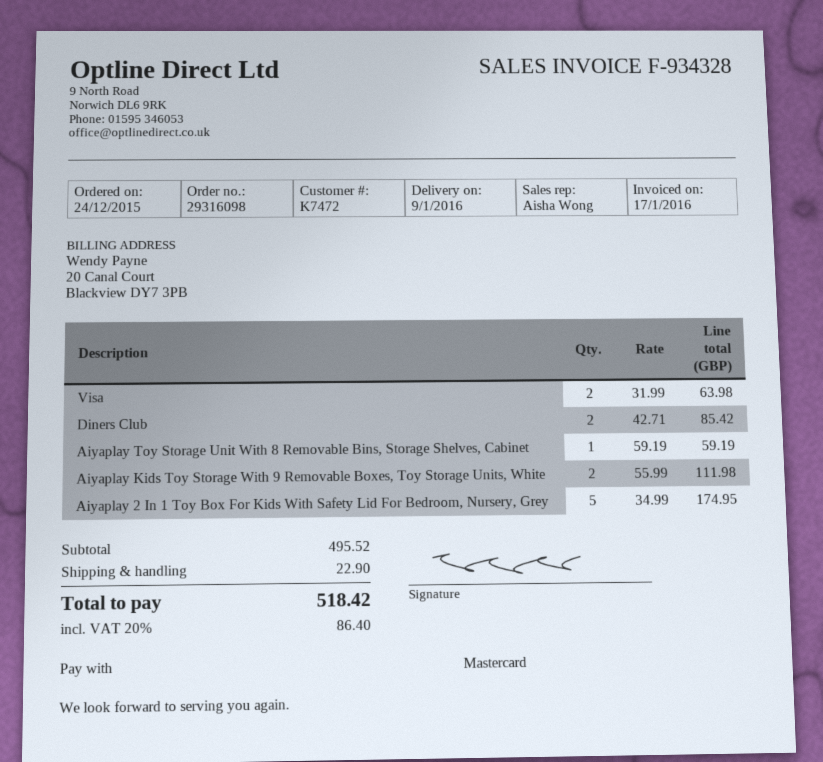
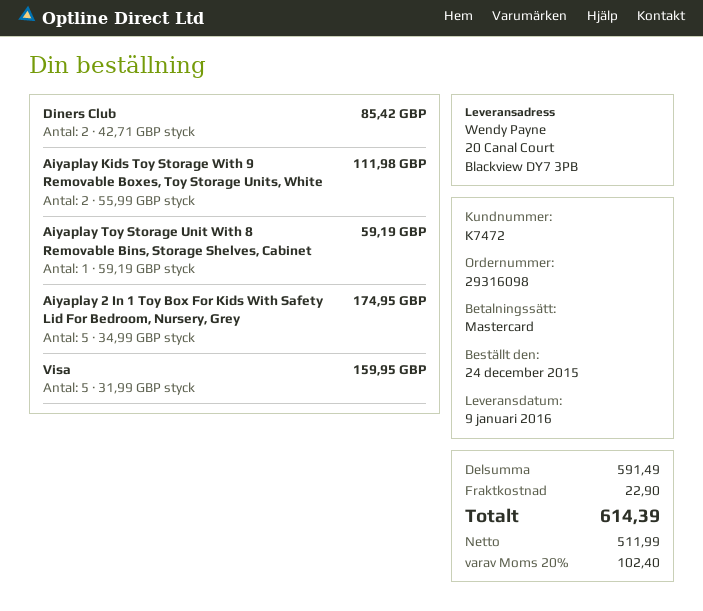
Visa: 2 x 31.99 = 63.98 -> 5 x 31.99 = 159.95
subtotal: 495.52 -> 591.49
tax: 20% = 86.40 -> 20% = 102.40
total: 518.42 -> 614.39

